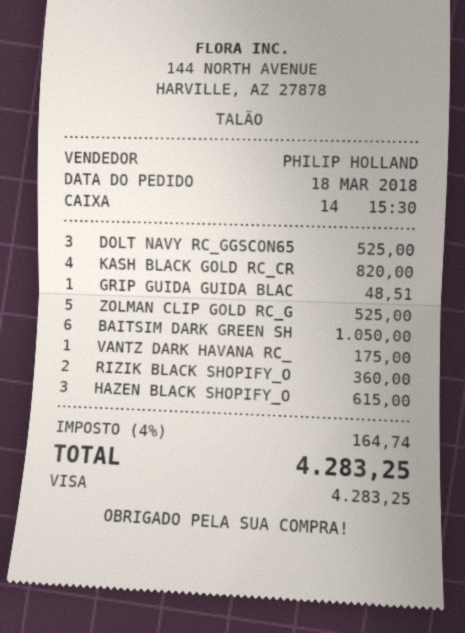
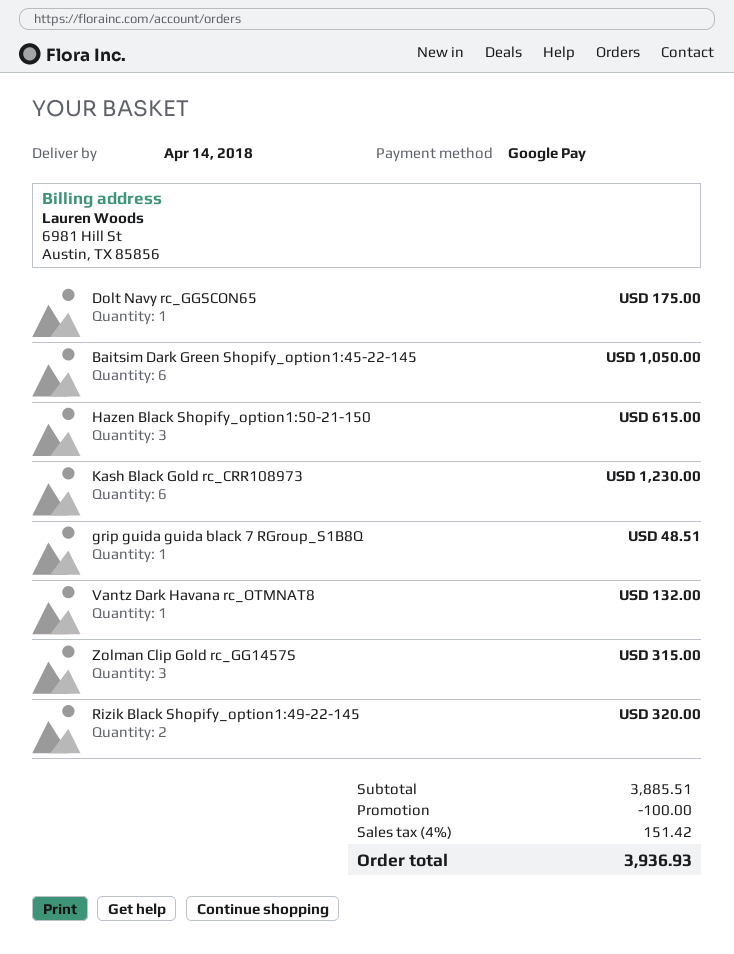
payment method: Visa -> Google Pay
DOLT NAVY RC_GGSCON65: 3 for 525.00 -> 1 for 175.00
KASH BLACK GOLD RC_CR: 4 for 820.00 -> 6 for 1230.00
ZOLMAN CLIP GOLD RC_G: 5 for 525.00 -> 3 for 315.00
VANTZ DARK HAVANA RC_: 1 for 175.00 -> 1 for 132.00
RIZIK BLACK SHOPIFY_O: 2 for 360.00 -> 2 for 320.00
discount: none -> 100.00
tax: 4% = 164.74 -> 4% = 151.42
total: 4283.25 -> 3936.93

